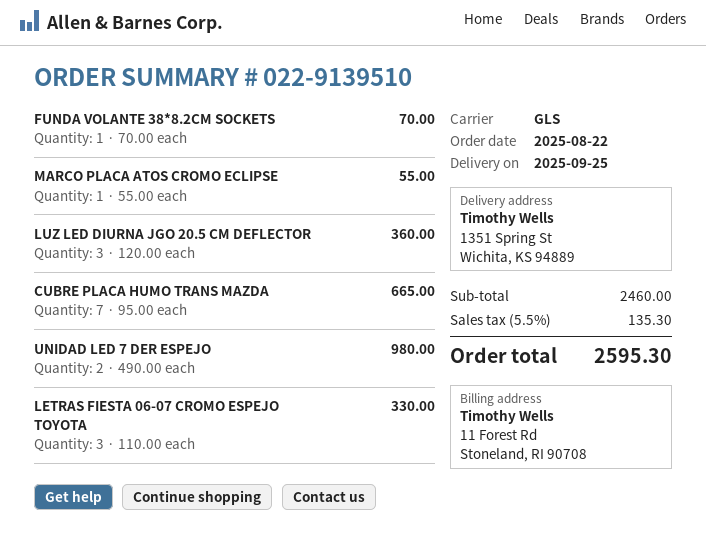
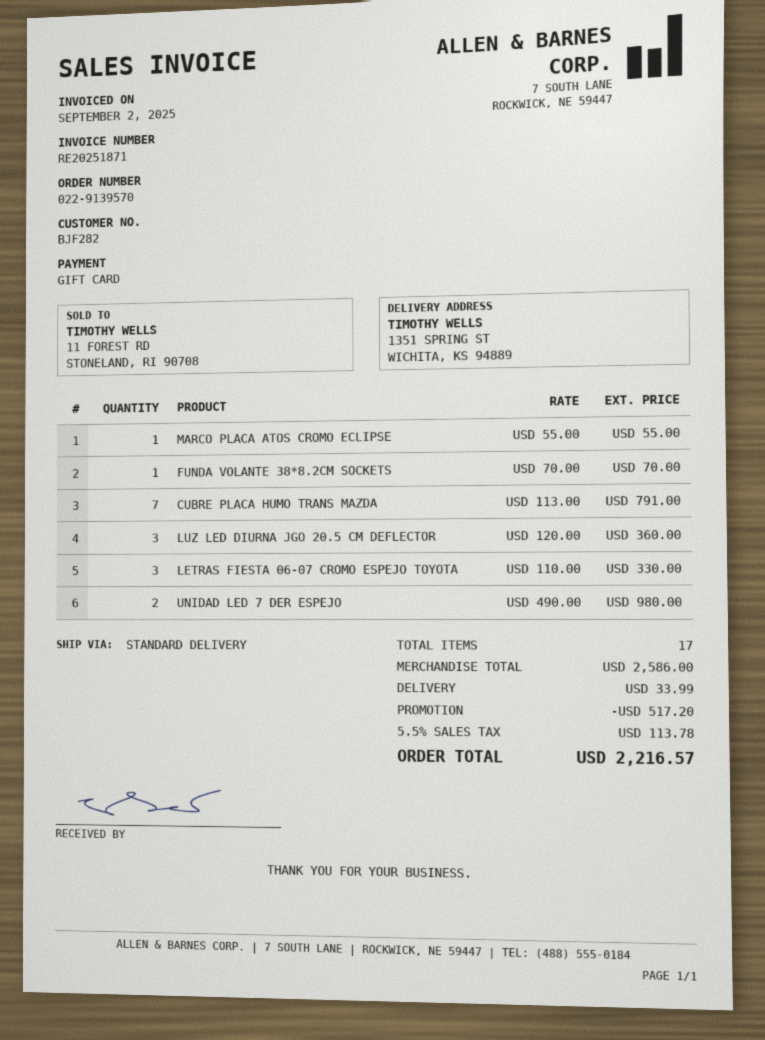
order number: 022-9139510 -> 022-9139570
shipping method: GLS -> standard
CUBRE PLACA HUMO TRANS MAZDA: 7 x 95.00 = 665.00 -> 7 x 113.00 = 791.00
subtotal: 2460.00 -> 2586.00
discount: none -> 517.20
shipping: none -> 33.99
tax: 5.5% = 135.30 -> 5.5% = 113.78
total: 2595.30 -> 2216.57

